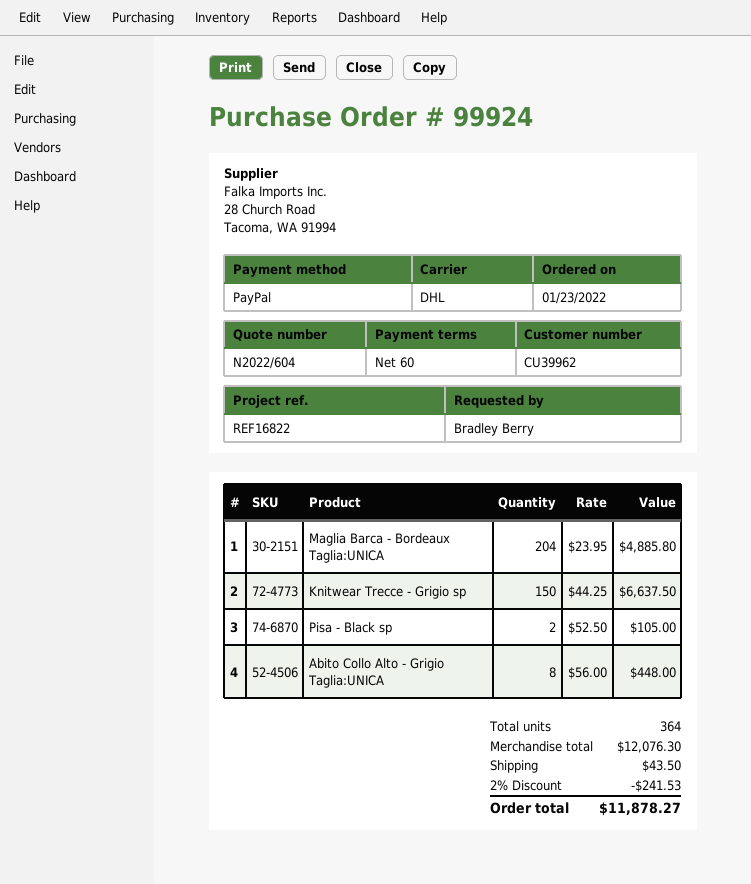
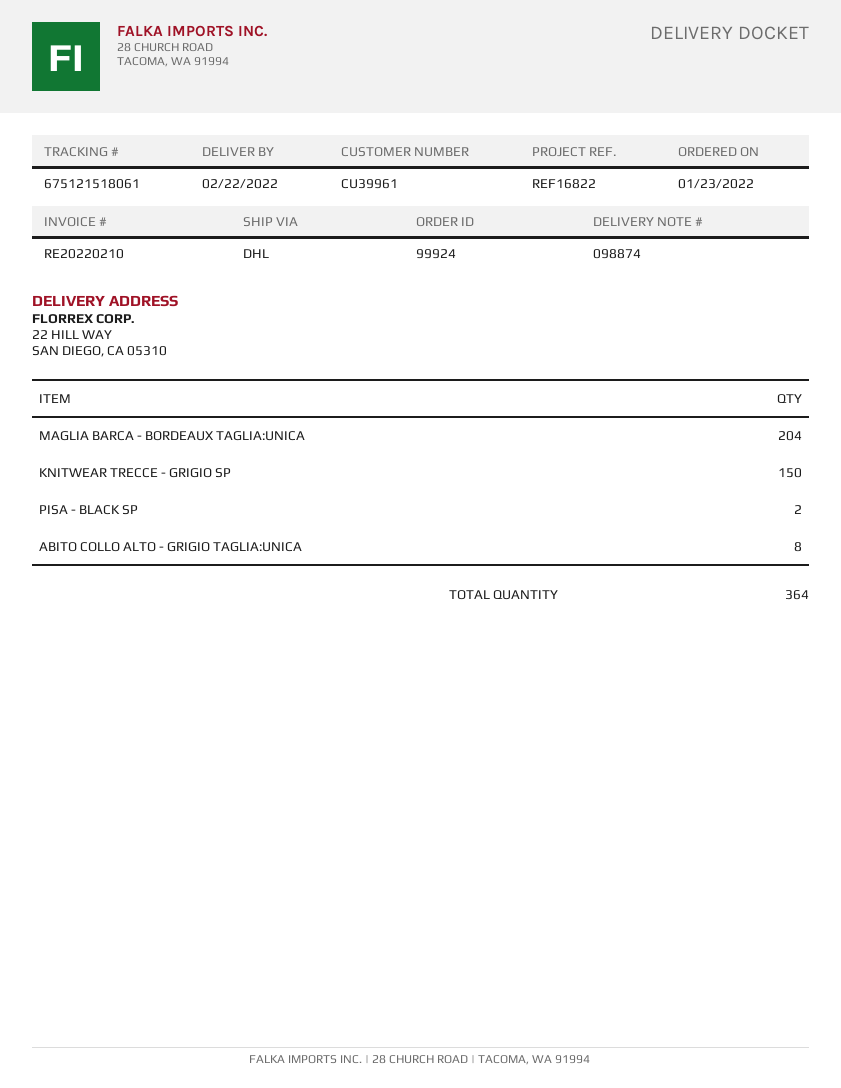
customer number: CU39962 -> CU39961

